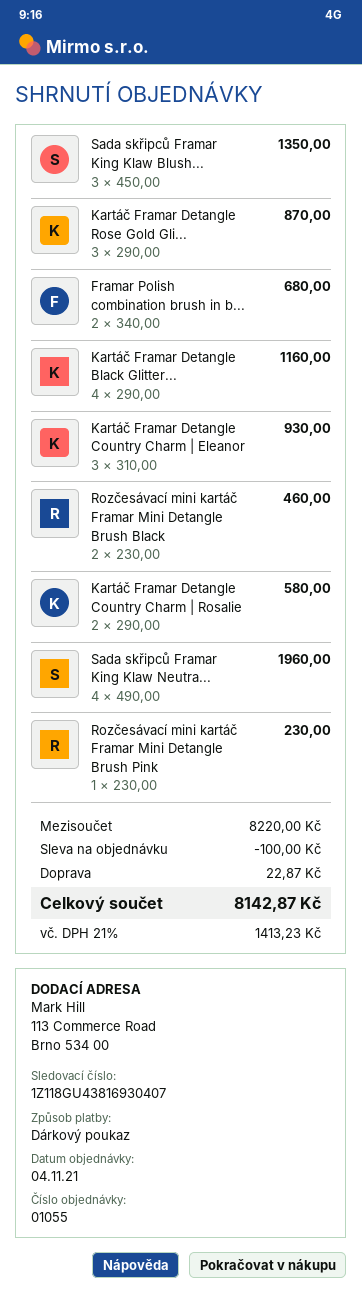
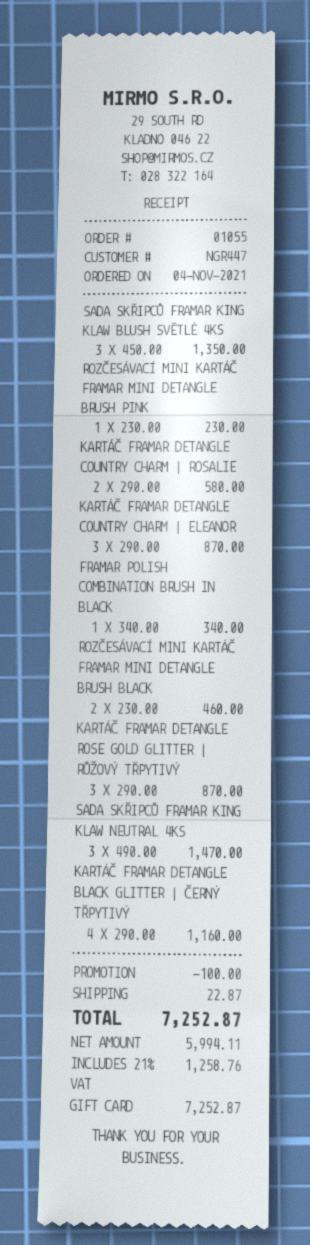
Framar Polish combination brush in b...: 2 x 340.00 = 680.00 -> 1 x 340.00 = 340.00
Kartáč Framar Detangle Country Charm | Eleanor: 3 x 310.00 = 930.00 -> 3 x 290.00 = 870.00
Sada skřipců Framar King Klaw Neutra...: 4 x 490.00 = 1960.00 -> 3 x 490.00 = 1470.00
tax: 21% = 1413.23 -> 21% = 1258.76
total: 8142.87 -> 7252.87

